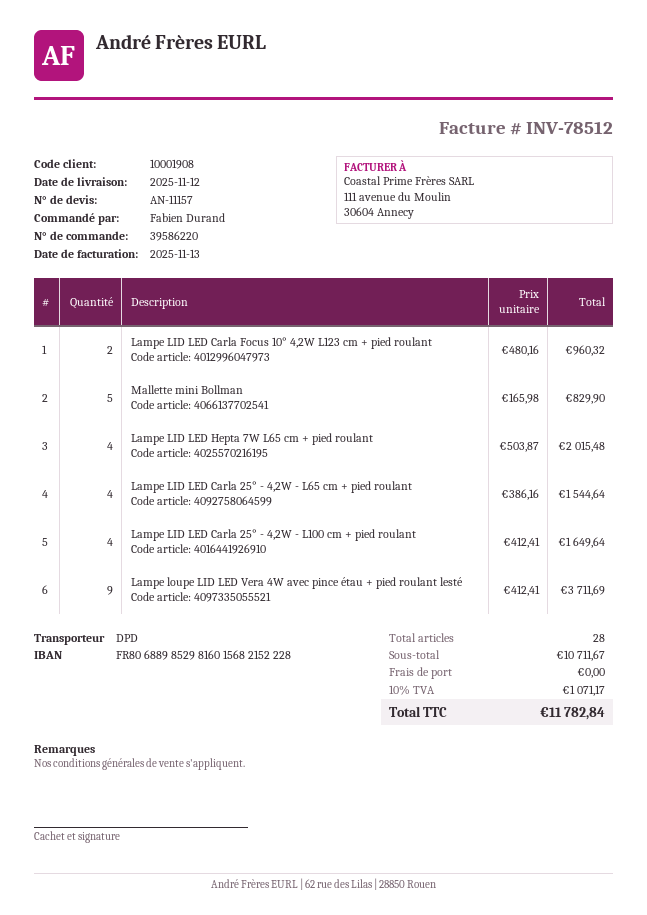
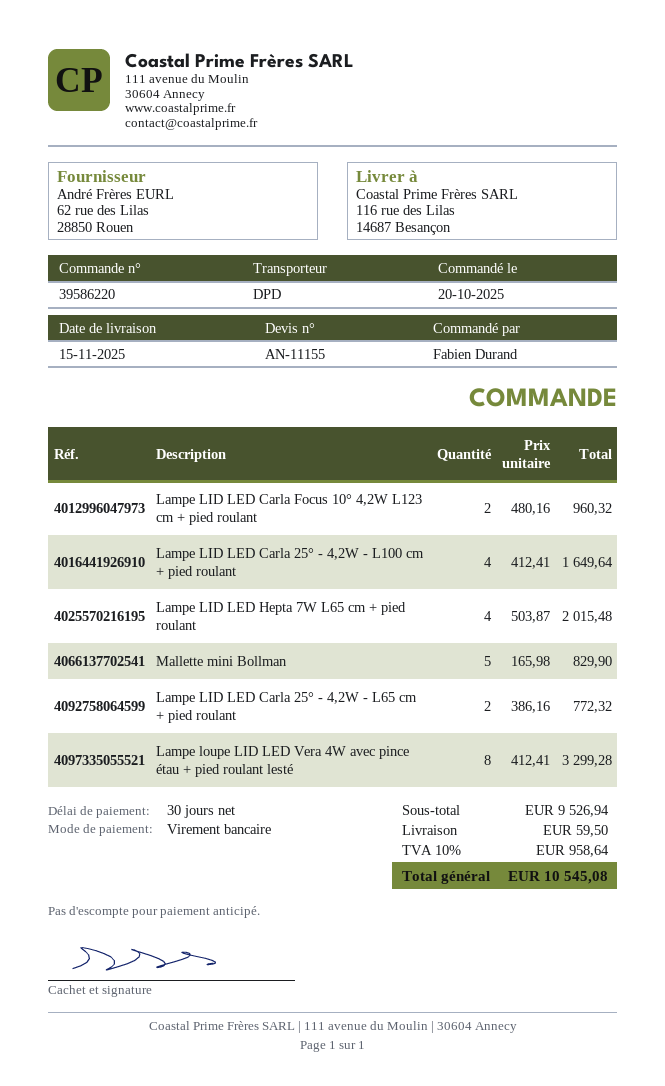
quote number: AN-11157 -> AN-11155
delivery date: 2025-11-12 -> 2025-11-15
Lampe LID LED Carla 25° - 4,2W - L65 cm + pied roulant: 4 x 386.16 = 1544.64 -> 2 x 386.16 = 772.32
Lampe loupe LID LED Vera 4W avec pince étau + pied roulant lesté: 9 x 412.41 = 3711.69 -> 8 x 412.41 = 3299.28
subtotal: 10711.67 -> 9526.94
shipping: 0.00 -> 59.50
tax: 10% = 1071.17 -> 10% = 958.64
total: 11782.84 -> 10545.08

